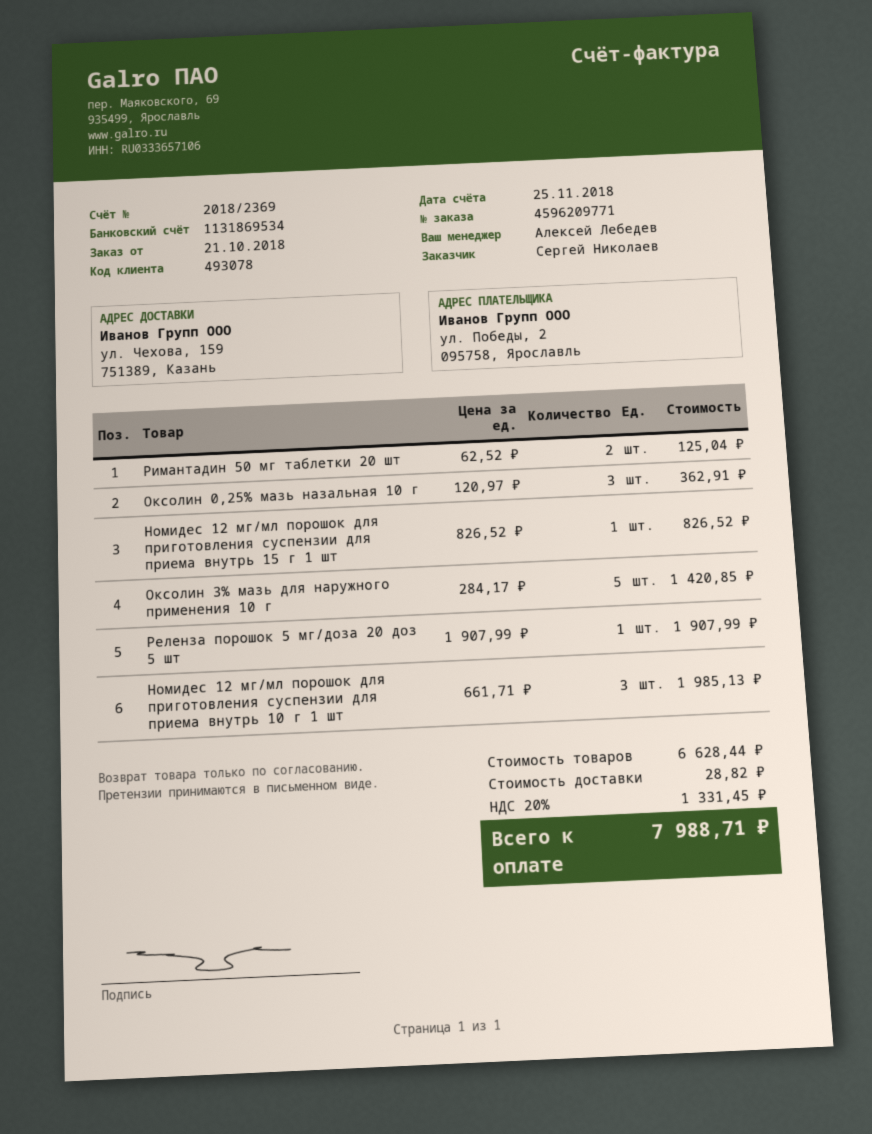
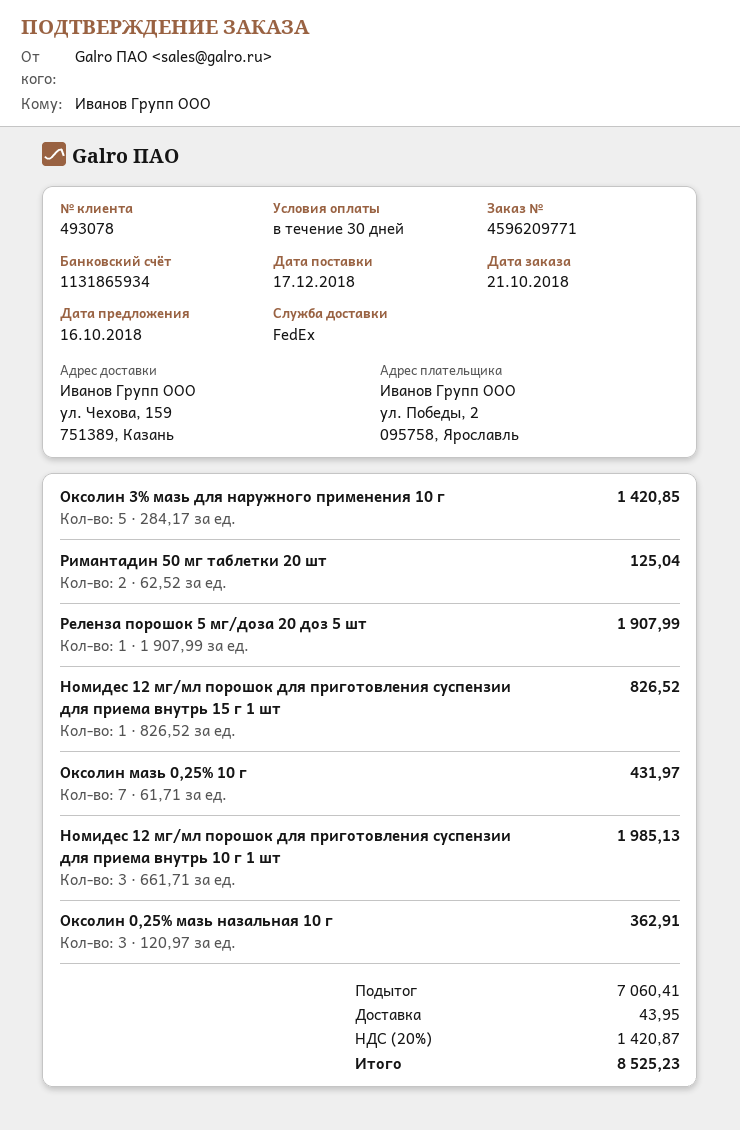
bank account: 1131869534 -> 1131865934
Оксолин мазь 0,25% 10 г: none -> 7 x 61.71 = 431.97
subtotal: 6628.44 -> 7060.41
shipping: 28.82 -> 43.95
tax: 20% = 1331.45 -> 20% = 1420.87
total: 7988.71 -> 8525.23

